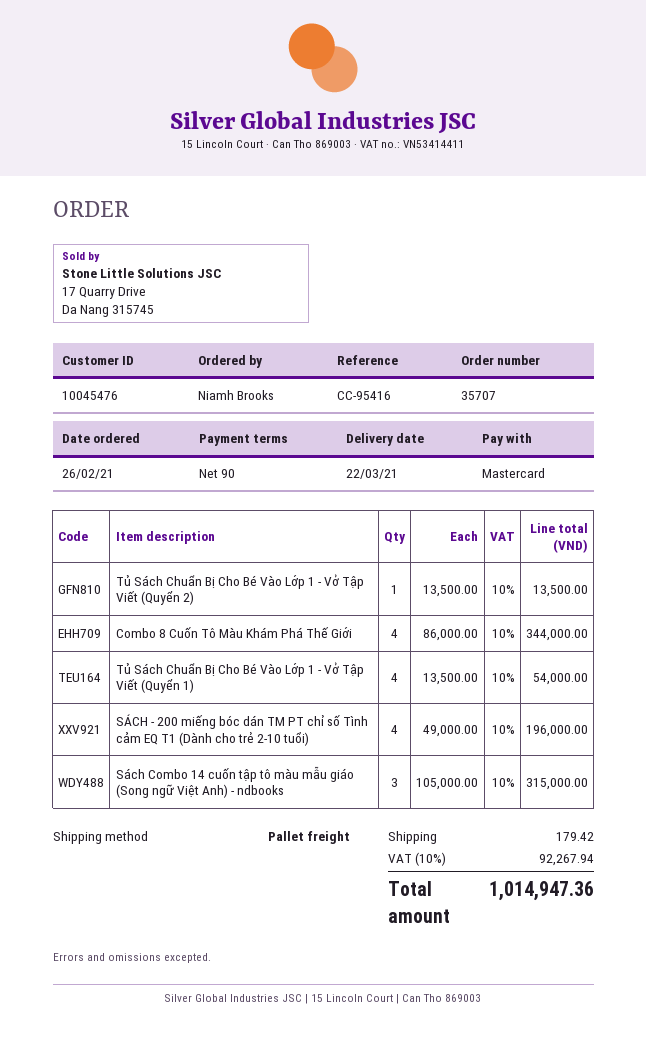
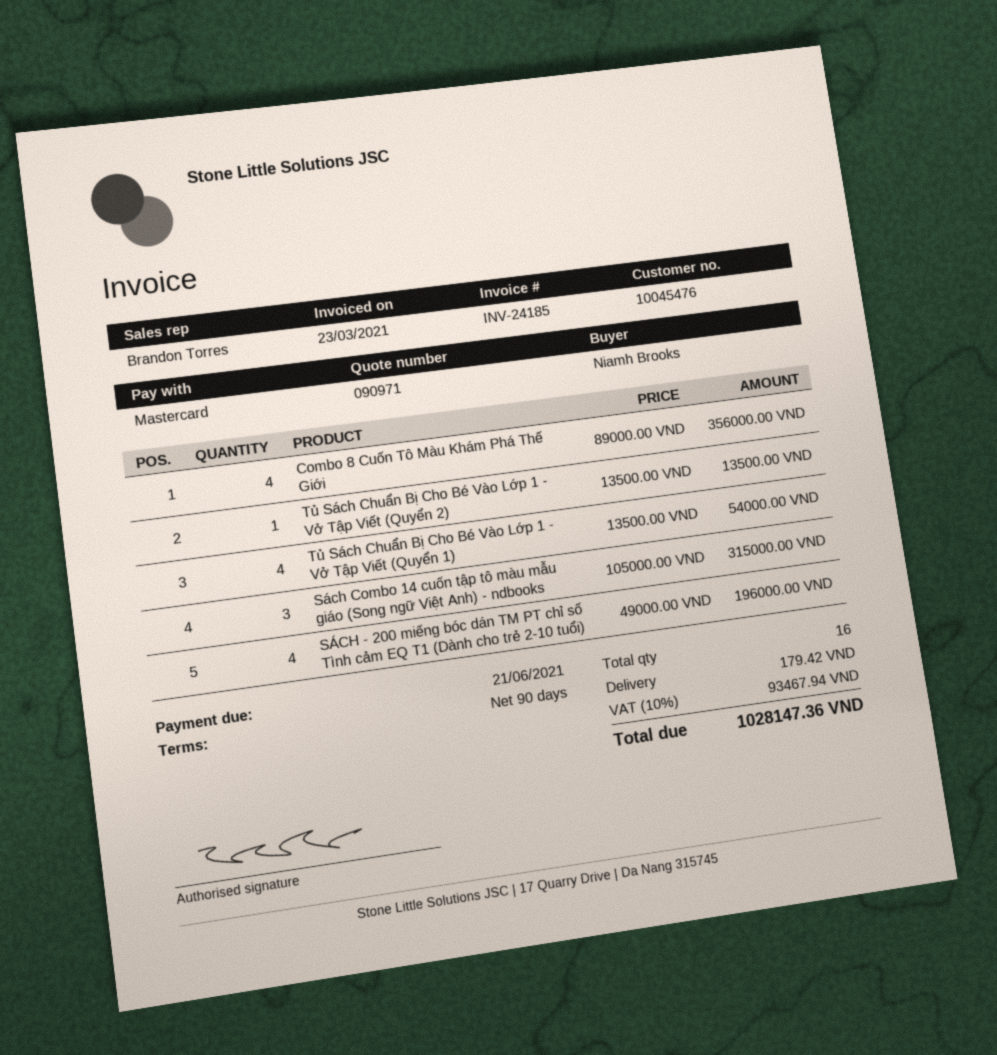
Combo 8 Cuốn Tô Màu Khám Phá Thế Giới: 4 x 86000.00 = 344000.00 -> 4 x 89000.00 = 356000.00
tax: 10% = 92267.94 -> 10% = 93467.94
total: 1014947.36 -> 1028147.36

